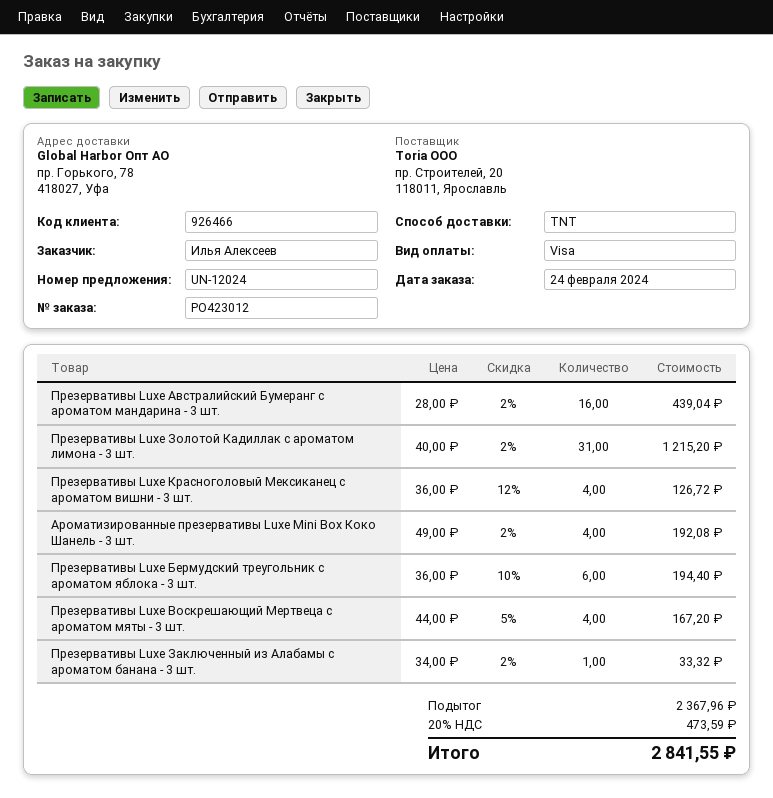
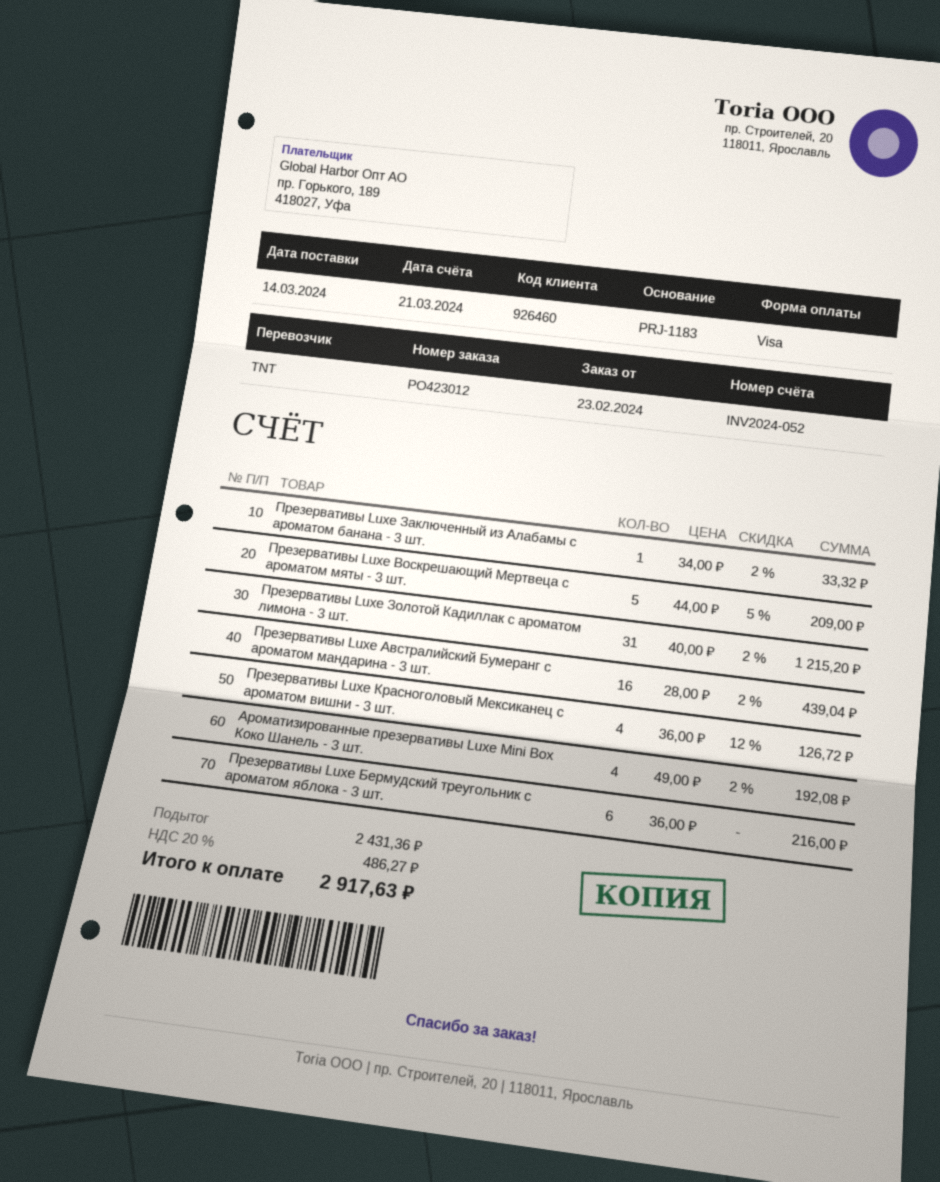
order date: 2024-02-24 -> 2024-02-23
customer number: 926466 -> 926460
Презервативы Luxe Бермудский треугольник с ароматом яблока - 3 шт.: 6 x 36.00 - 10% = 194.40 -> 6 x 36.00 = 216.00
Презервативы Luxe Воскрешающий Мертвеца с ароматом мяты - 3 шт.: 4 x 44.00 - 5% = 167.20 -> 5 x 44.00 - 5% = 209.00
subtotal: 2367.96 -> 2431.36
tax: 20% = 473.59 -> 20% = 486.27
total: 2841.55 -> 2917.63

